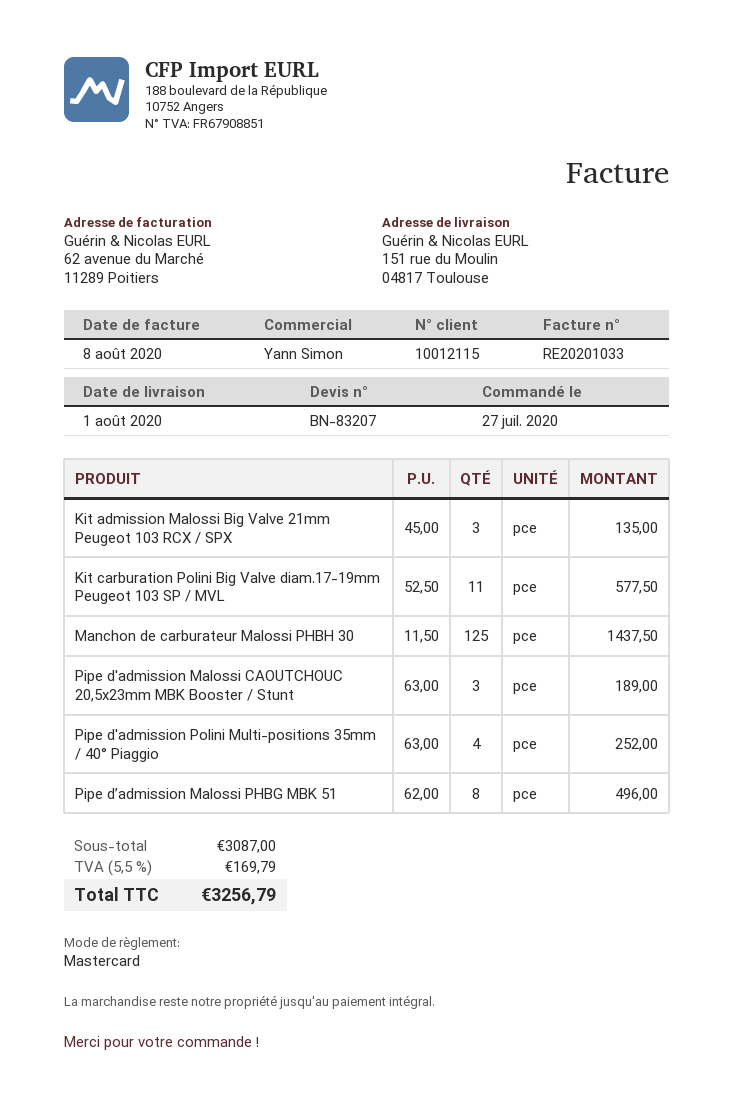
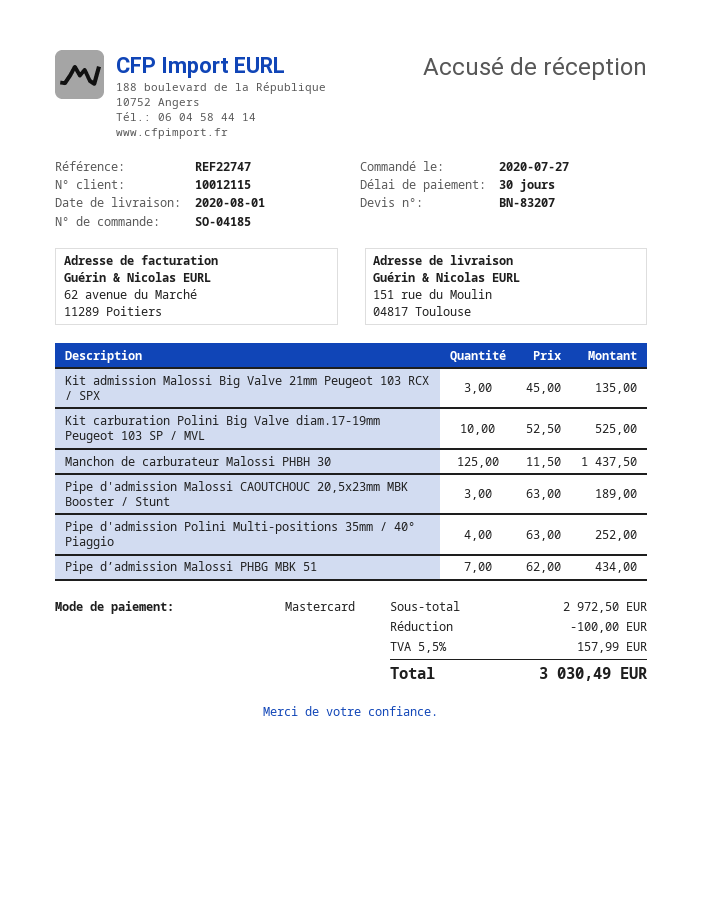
Kit carburation Polini Big Valve diam.17-19mm Peugeot 103 SP / MVL: 11 x 52.50 = 577.50 -> 10 x 52.50 = 525.00
Pipe d’admission Malossi PHBG MBK 51: 8 x 62.00 = 496.00 -> 7 x 62.00 = 434.00
subtotal: 3087.00 -> 2972.50
discount: none -> 100.00
tax: 5.5% = 169.79 -> 5.5% = 157.99
total: 3256.79 -> 3030.49

